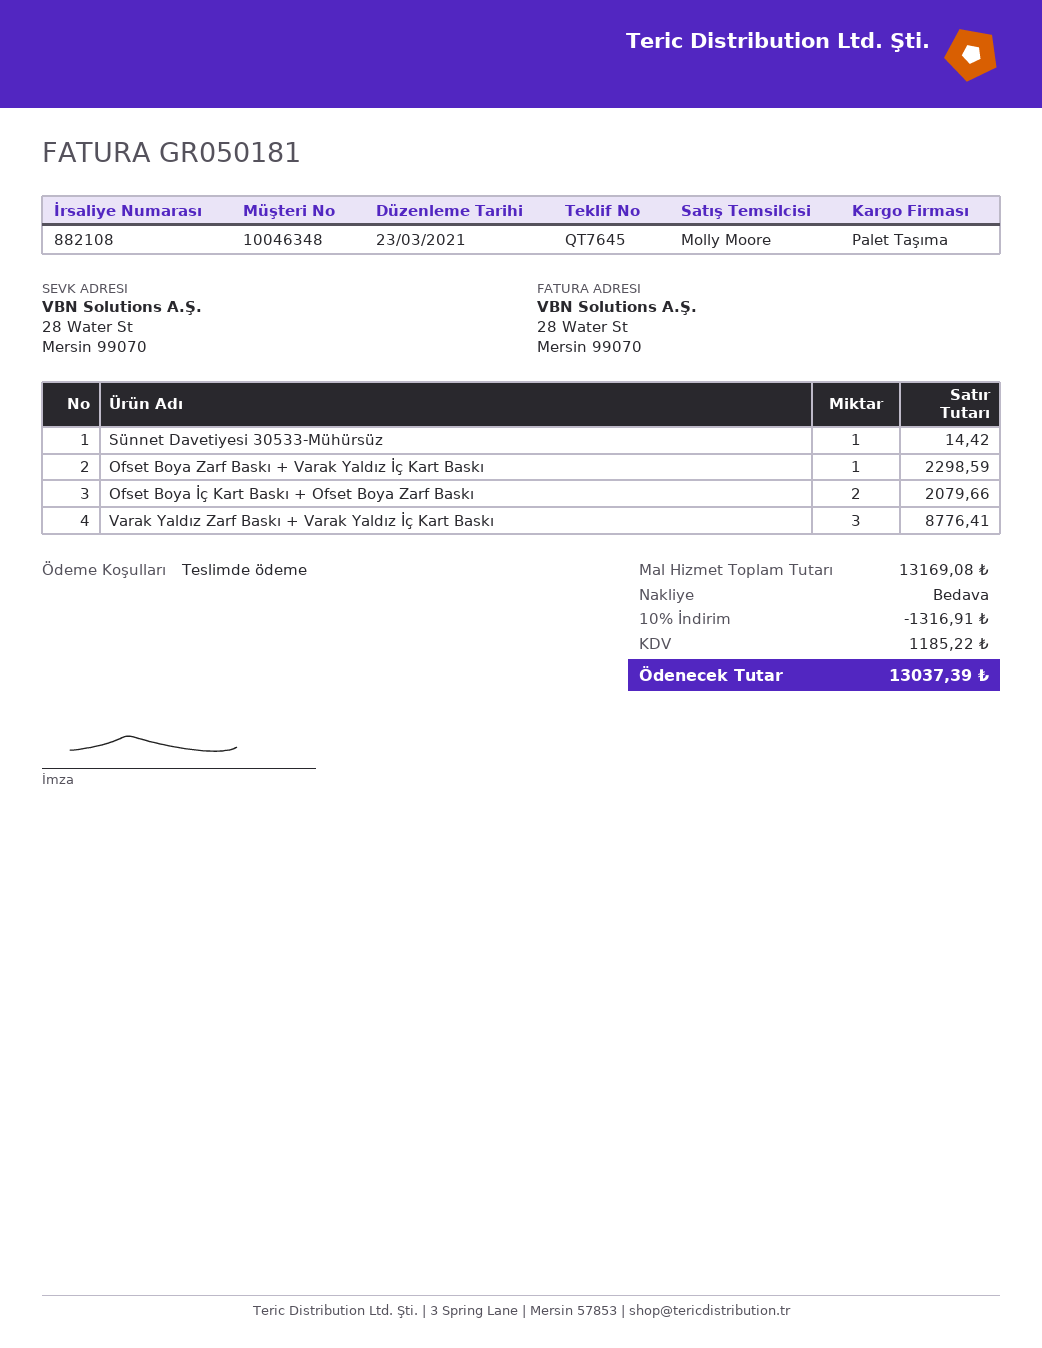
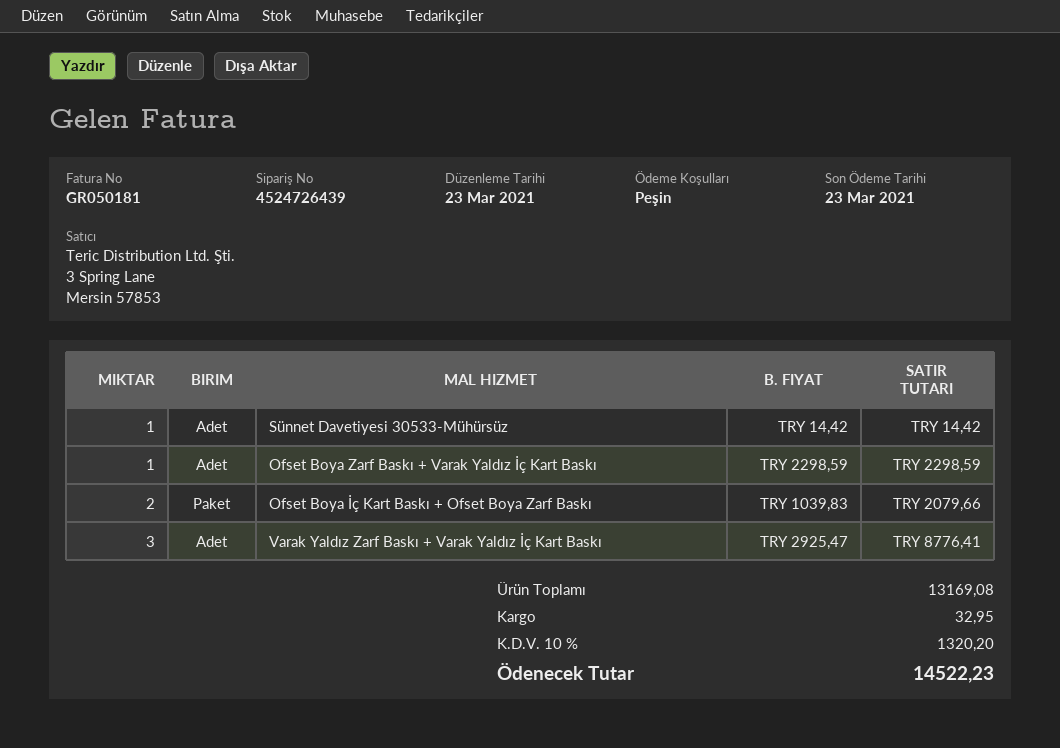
discount: 10% = 1316.91 -> none
shipping: 0.00 -> 32.95
tax: 1185.22 -> 1320.20
total: 13037.39 -> 14522.23

